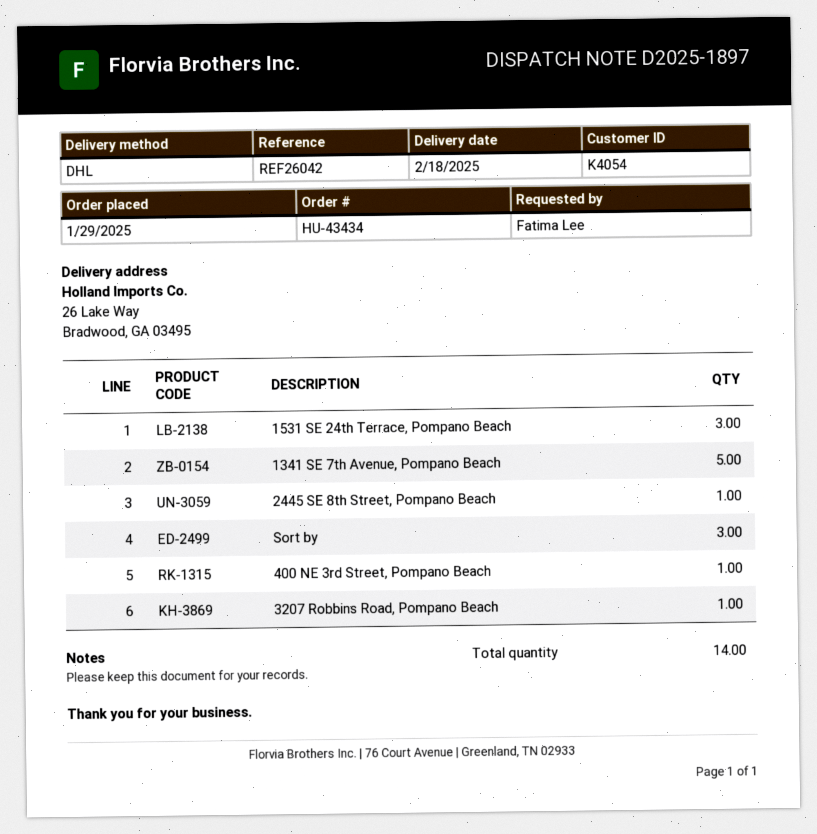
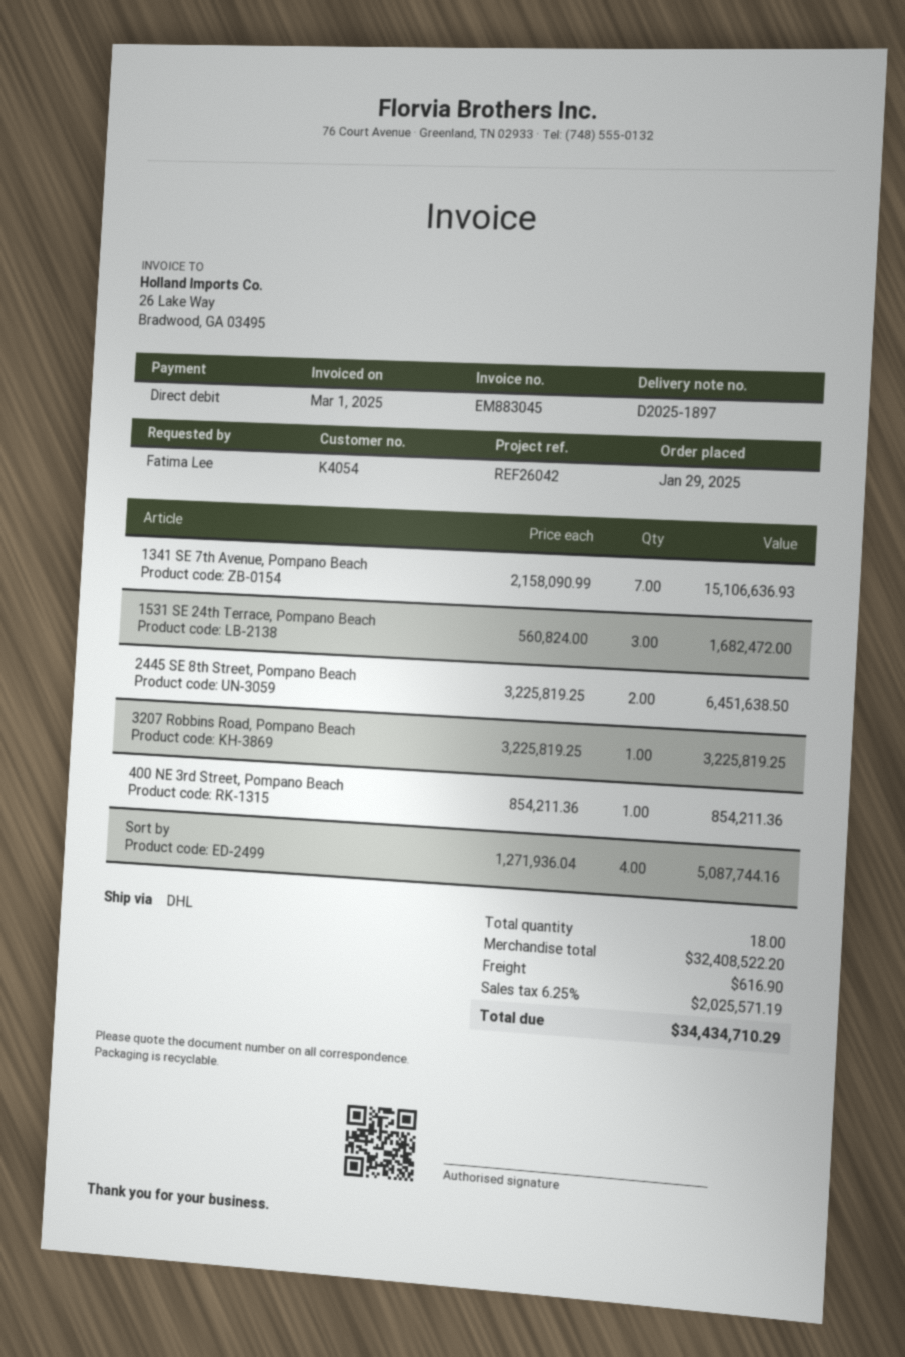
1341 SE 7th Avenue, Pompano Beach: 5 -> 7
2445 SE 8th Street, Pompano Beach: 1 -> 2
Sort by: 3 -> 4
total quantity: 14 -> 18

